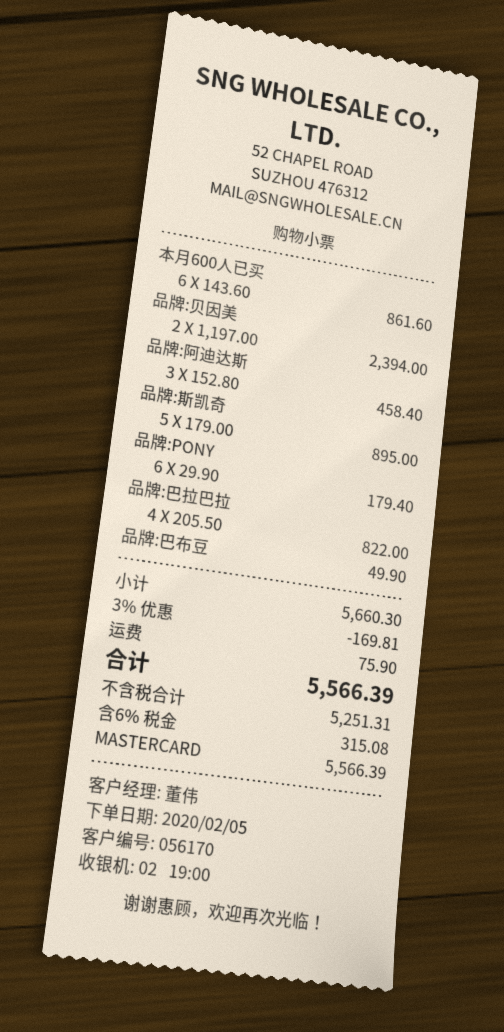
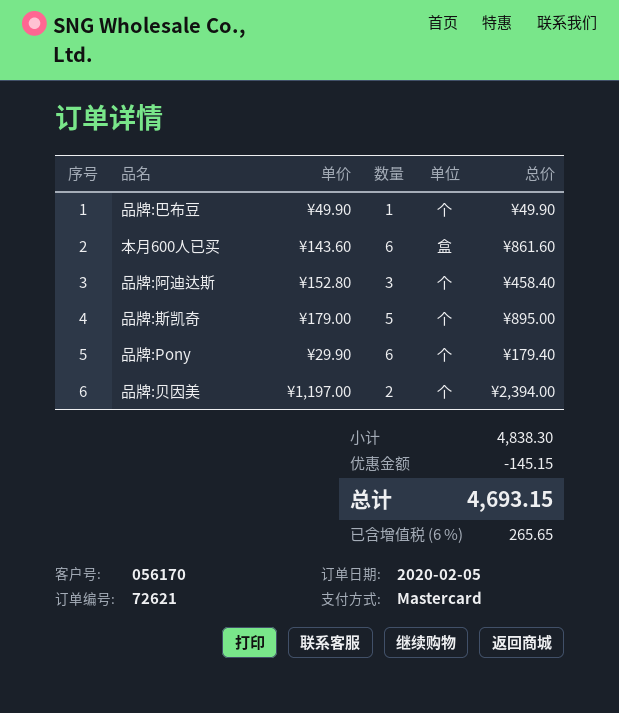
品牌:巴拉巴拉: 4 x 205.50 = 822.00 -> none
subtotal: 5660.30 -> 4838.30
discount: 169.81 -> 145.15
shipping: 75.90 -> none
tax: 6% = 315.08 -> 6% = 265.65
total: 5566.39 -> 4693.15

